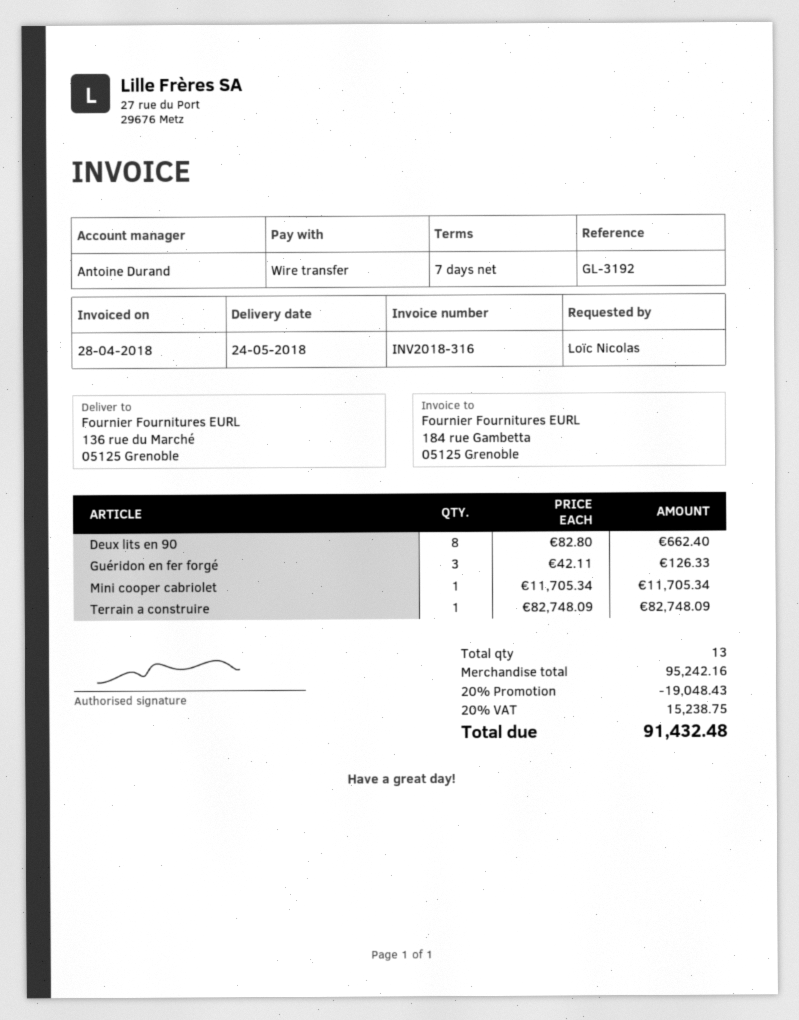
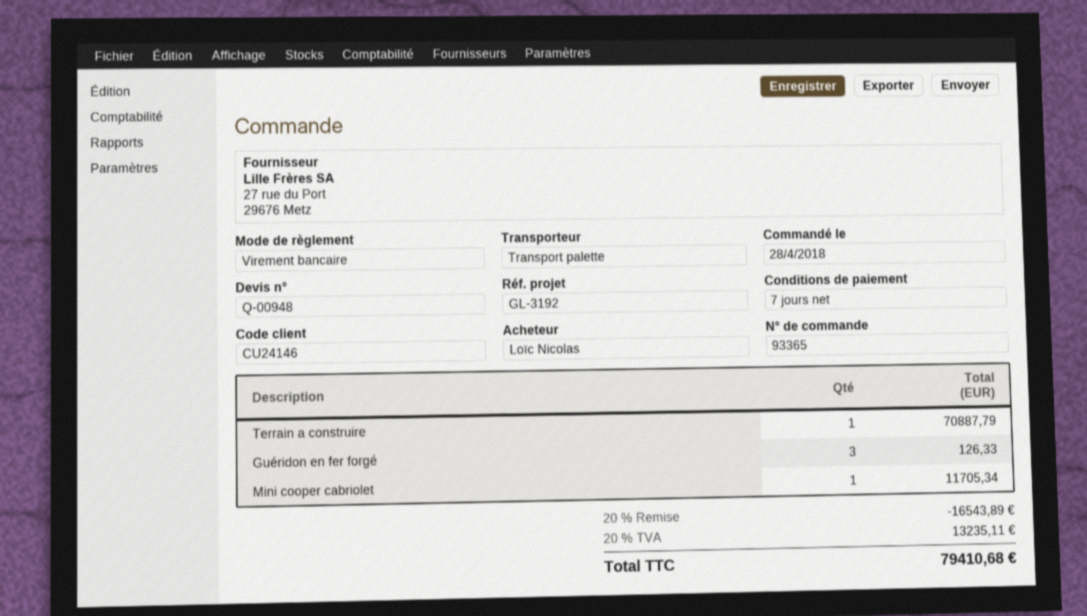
Deux lits en 90: 8 for 662.40 -> none
Terrain a construire: 1 for 82748.09 -> 1 for 70887.79
discount: 20% = 19048.43 -> 20% = 16543.89
tax: 20% = 15238.75 -> 20% = 13235.11
total: 91432.48 -> 79410.68

